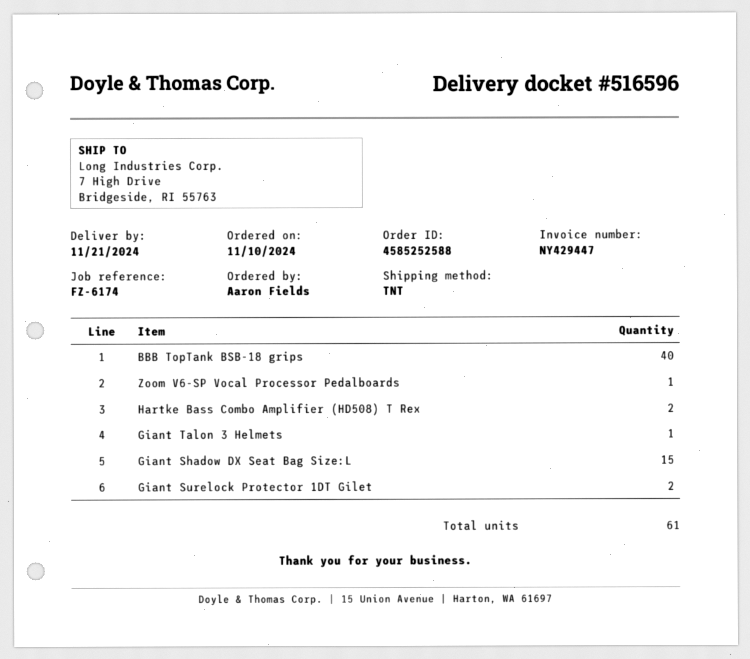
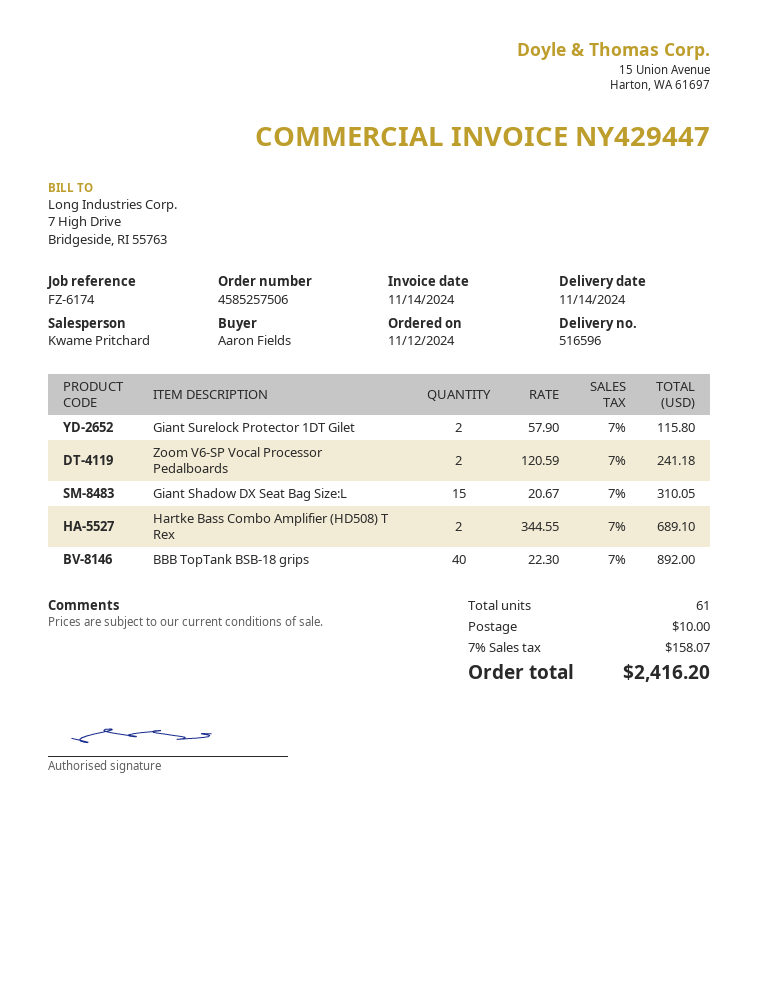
order number: 4585252588 -> 4585257506
order date: 2024-11-10 -> 2024-11-12
delivery date: 2024-11-21 -> 2024-11-14
Zoom V6-SP Vocal Processor Pedalboards: 1 -> 2
Giant Talon 3 Helmets: 1 -> none

